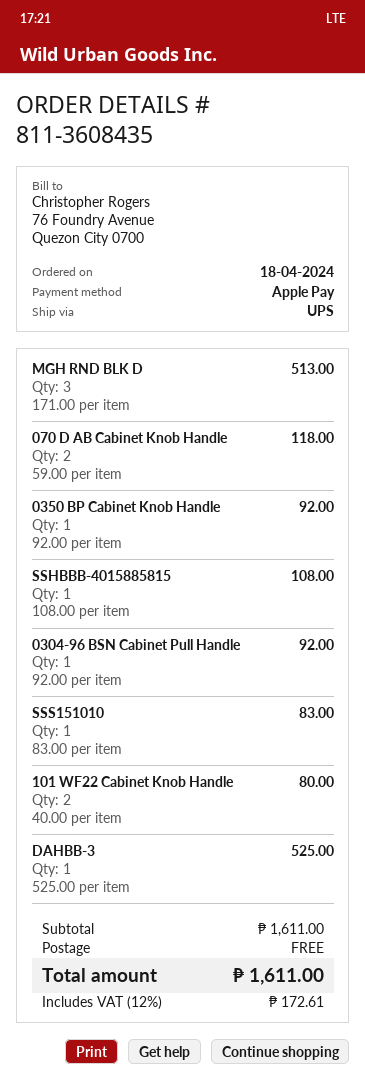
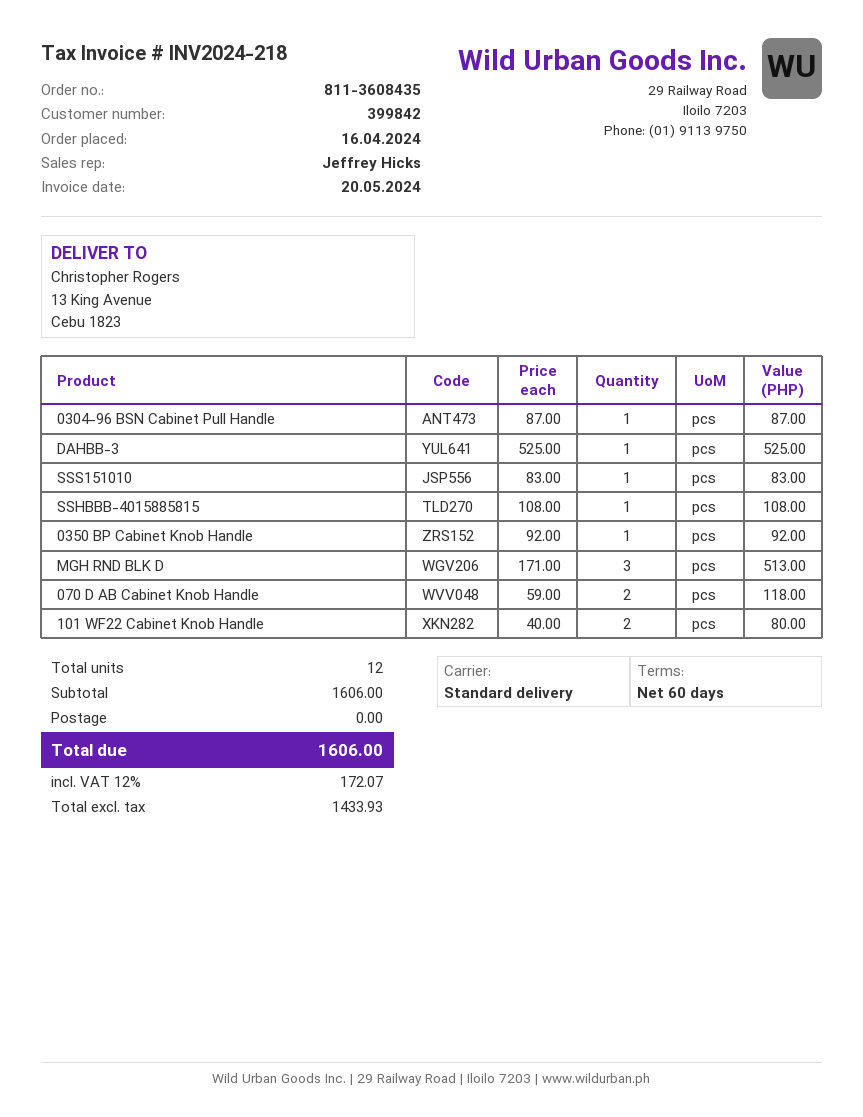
order date: 2024-04-18 -> 2024-04-16
shipping method: UPS -> standard
0304-96 BSN Cabinet Pull Handle: 1 x 92.00 = 92.00 -> 1 x 87.00 = 87.00
subtotal: 1611.00 -> 1606.00
tax: 12% = 172.61 -> 12% = 172.07
total: 1611.00 -> 1606.00

